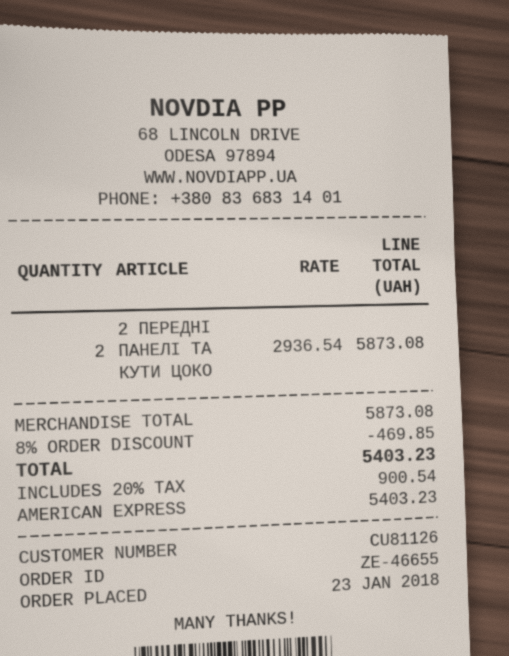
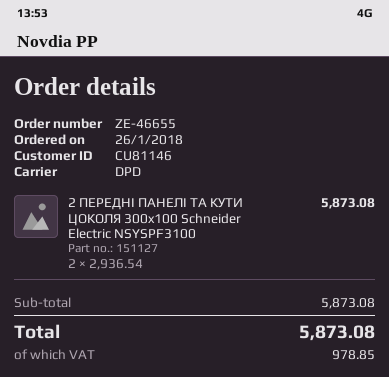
order date: 2018-01-23 -> 2018-01-26
customer number: CU81126 -> CU81146
discount: 8% = 469.85 -> none
tax: 900.54 -> 978.85
total: 5403.23 -> 5873.08

